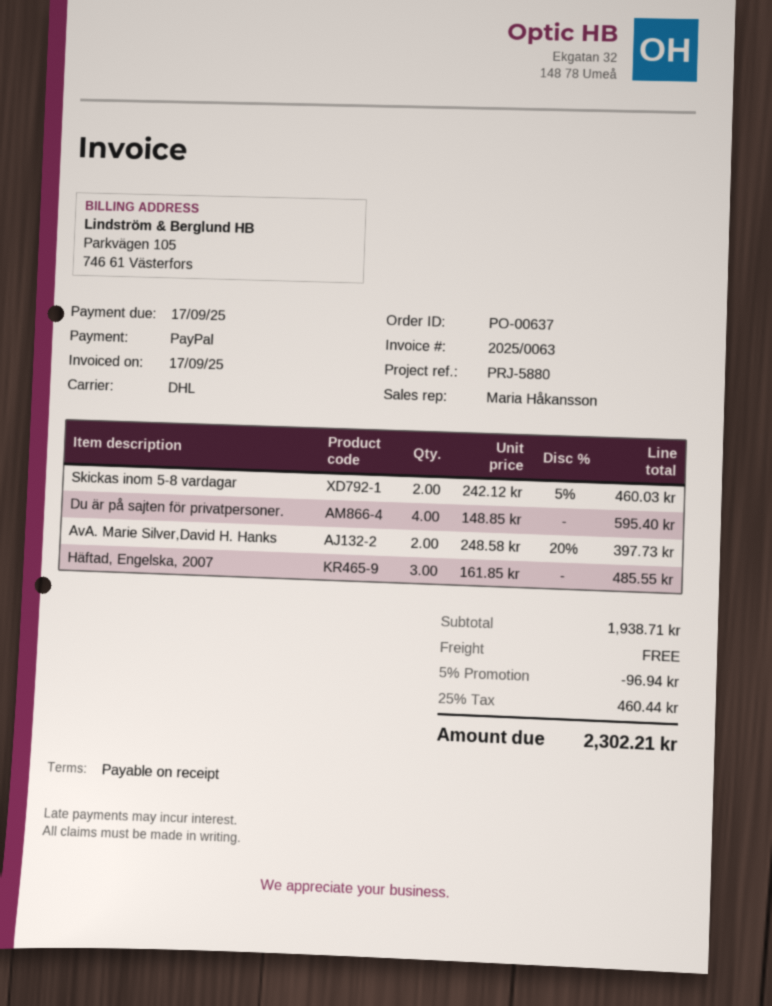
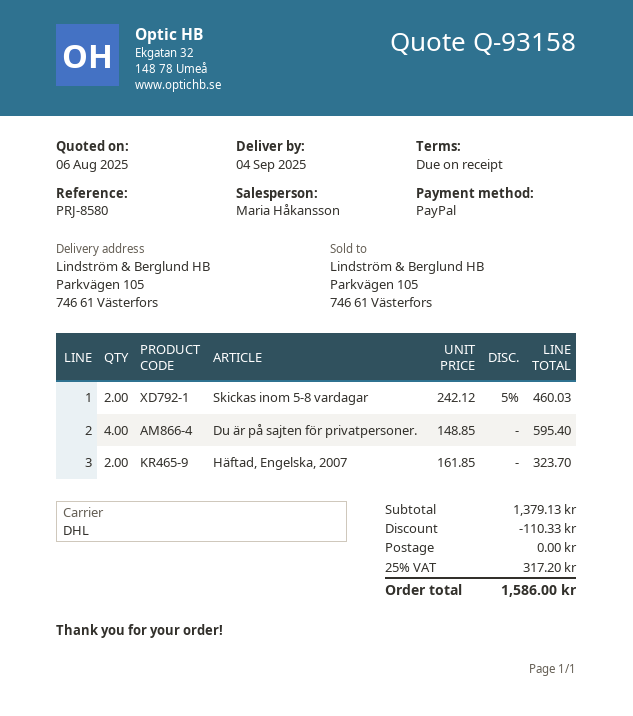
reference: PRJ-5880 -> PRJ-8580
AvA. Marie Silver,David H. Hanks: 2 x 248.58 - 20% = 397.73 -> none
Häftad, Engelska, 2007: 3 x 161.85 = 485.55 -> 2 x 161.85 = 323.70
subtotal: 1938.71 -> 1379.13
discount: 96.94 -> 110.33
tax: 25% = 460.44 -> 25% = 317.20
total: 2302.21 -> 1586.00

